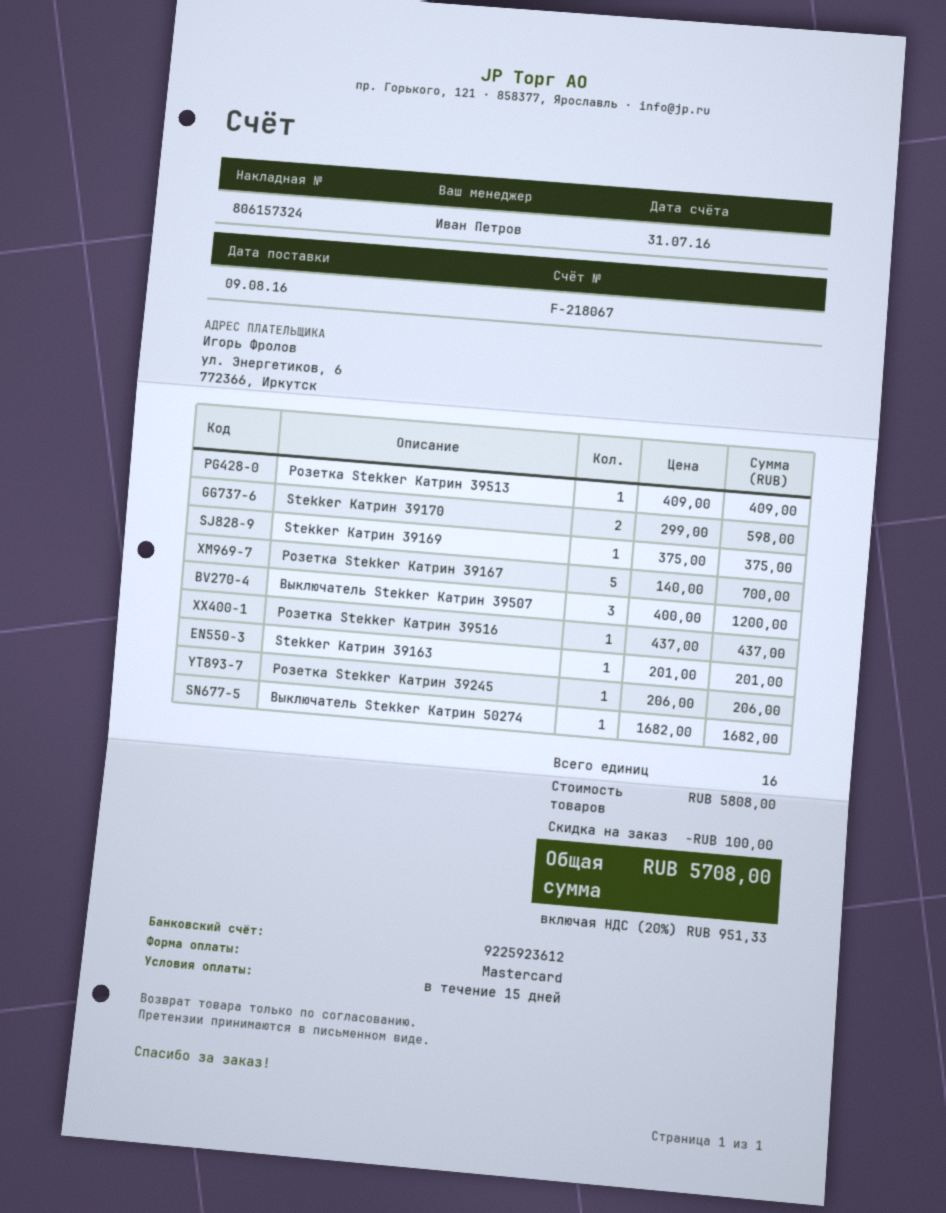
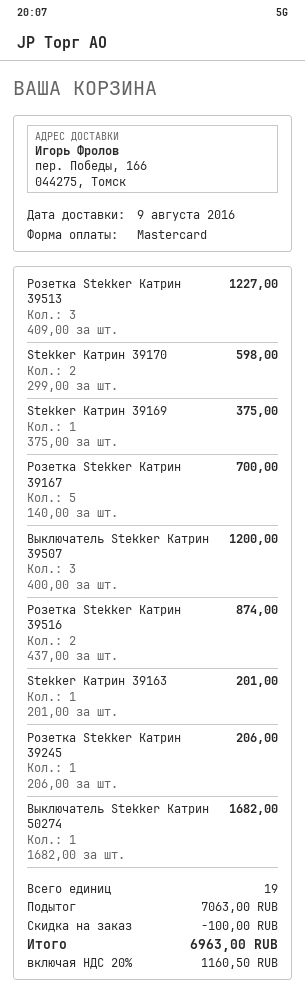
Розетка Stekker Катрин 39513: 1 x 409.00 = 409.00 -> 3 x 409.00 = 1227.00
Розетка Stekker Катрин 39516: 1 x 437.00 = 437.00 -> 2 x 437.00 = 874.00
total quantity: 16 -> 19
subtotal: 5808.00 -> 7063.00
tax: 20% = 951.33 -> 20% = 1160.50
total: 5708.00 -> 6963.00

